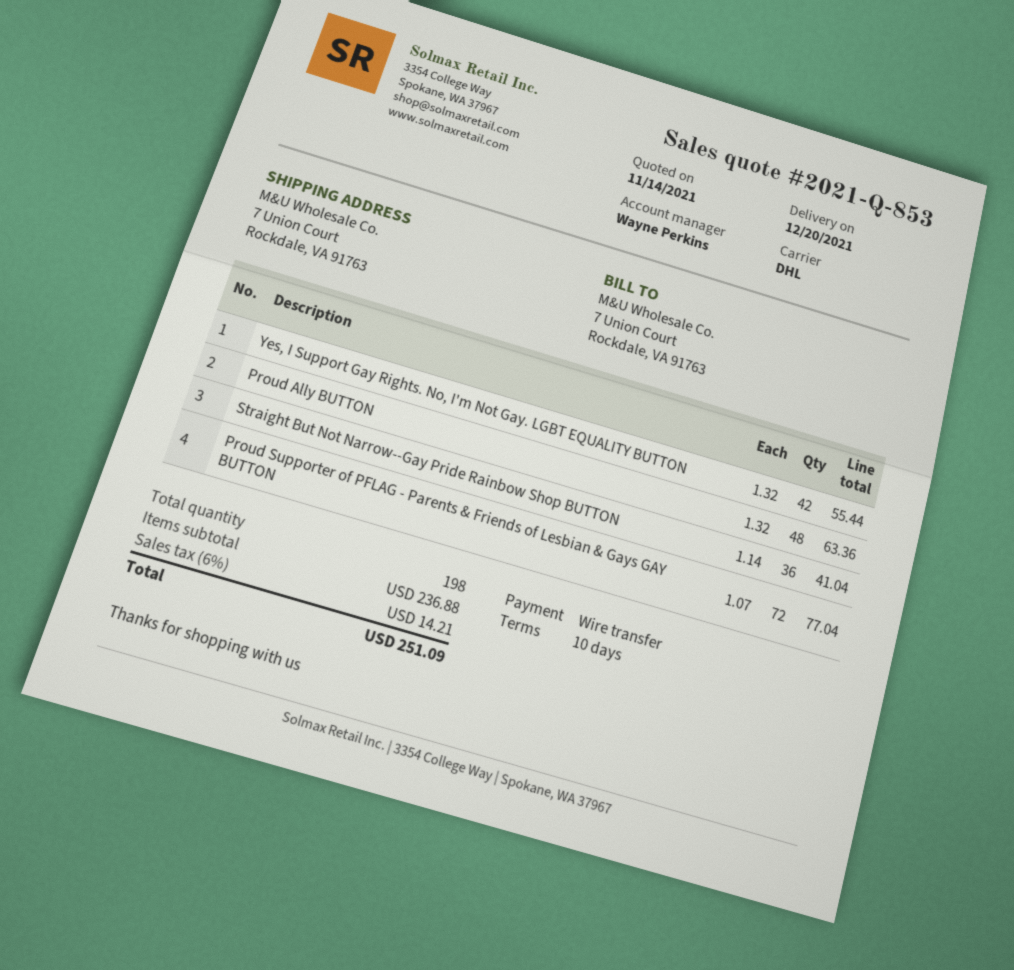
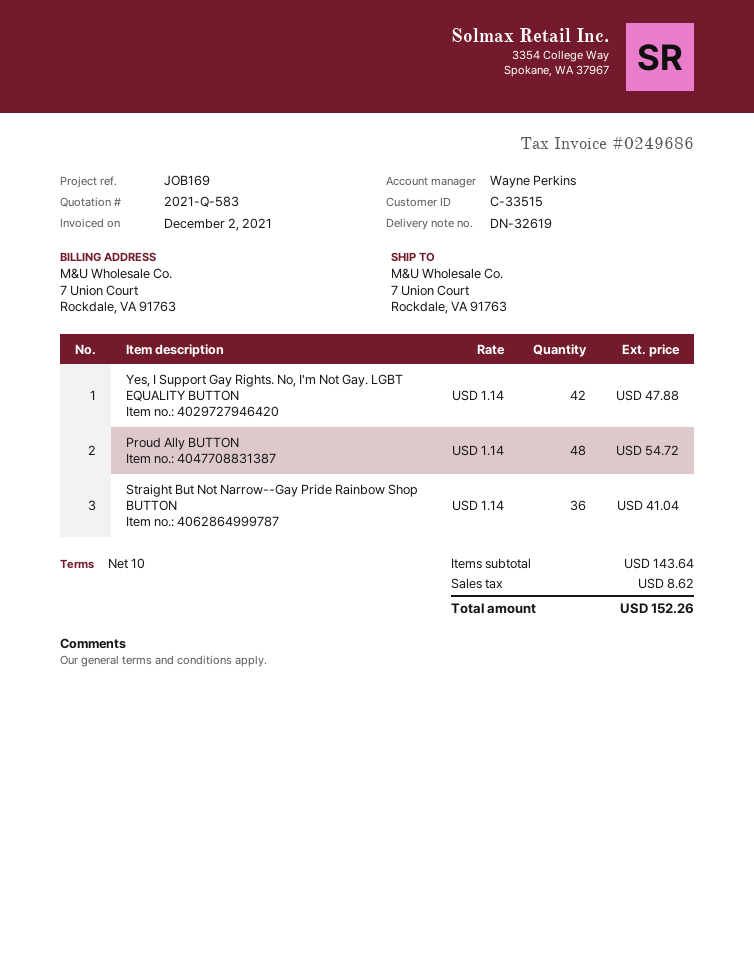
quote number: 2021-Q-853 -> 2021-Q-583
Yes, I Support Gay Rights. No, I'm Not Gay. LGBT EQUALITY BUTTON: 42 x 1.32 = 55.44 -> 42 x 1.14 = 47.88
Proud Ally BUTTON: 48 x 1.32 = 63.36 -> 48 x 1.14 = 54.72
Proud Supporter of PFLAG - Parents & Friends of Lesbian & Gays GAY BUTTON: 72 x 1.07 = 77.04 -> none
subtotal: 236.88 -> 143.64
tax: 14.21 -> 8.62
total: 251.09 -> 152.26

